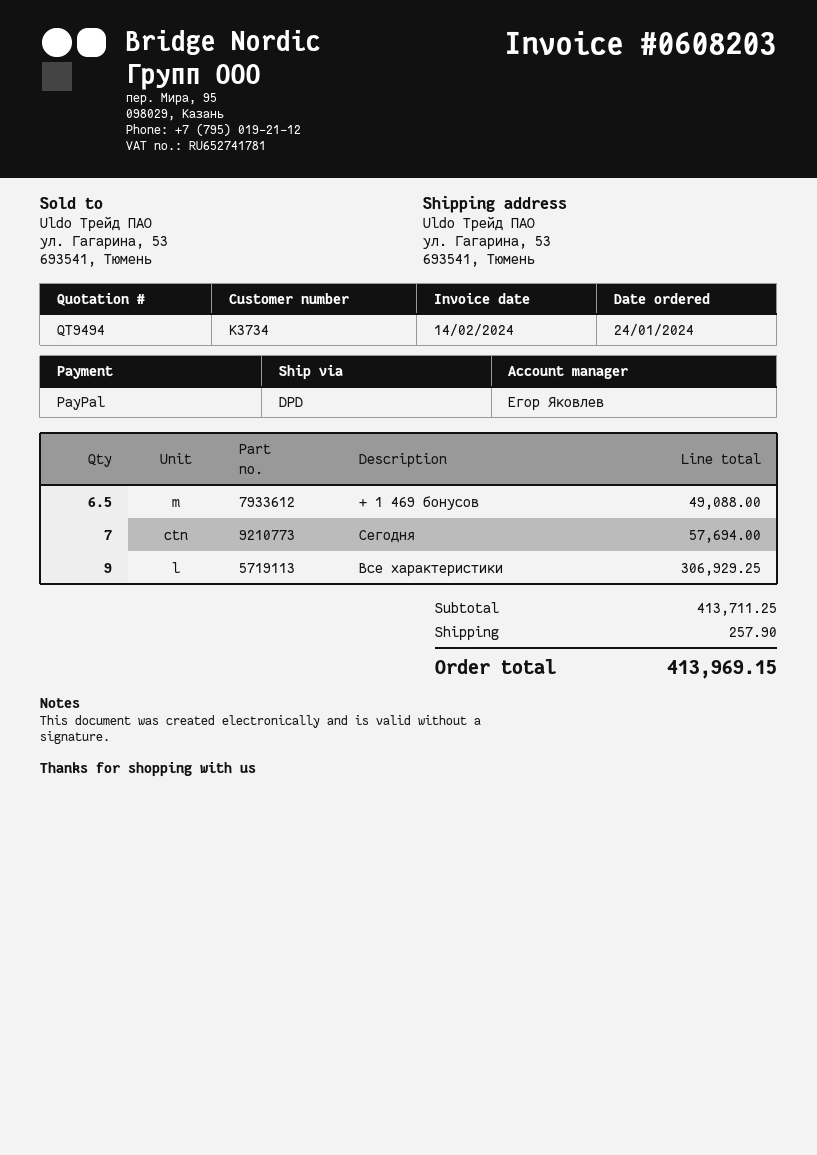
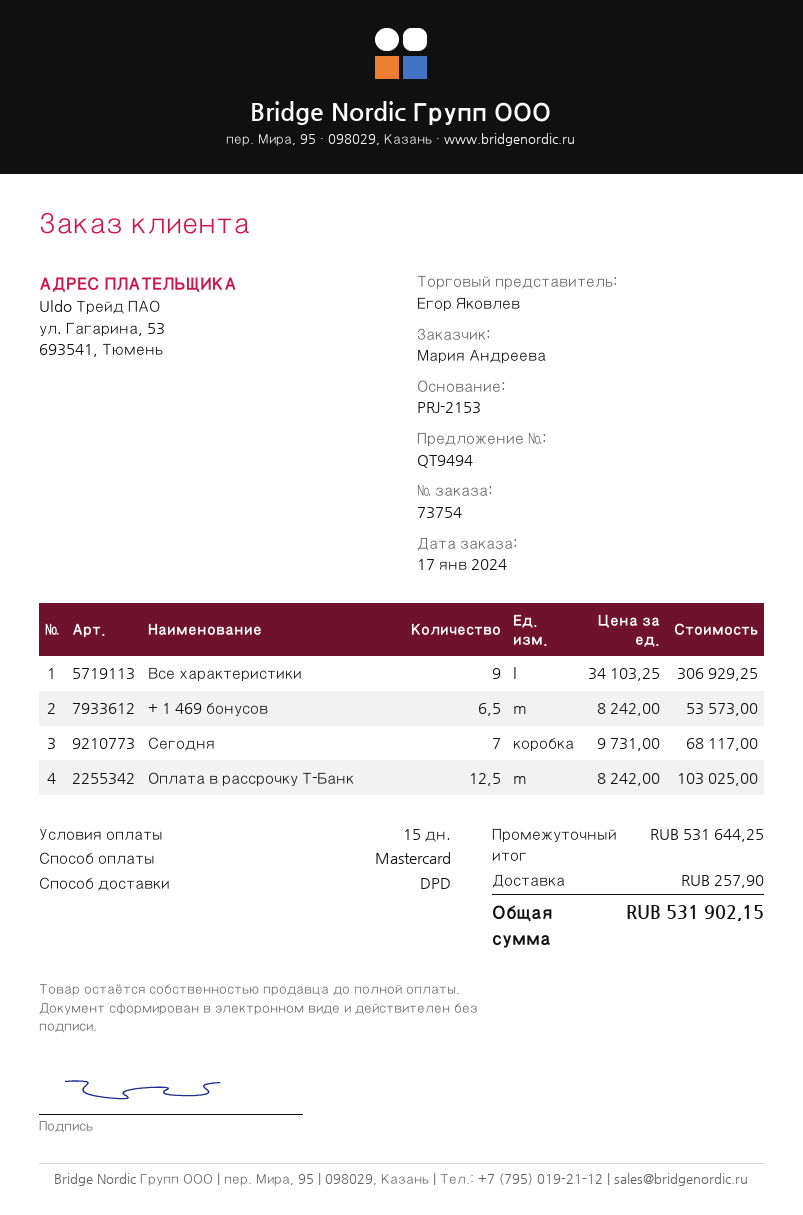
order date: 2024-01-24 -> 2024-01-17
payment method: PayPal -> Mastercard
+ 1 469 бонусов: 6.5 for 49088.00 -> 6.5 for 53573.00
Сегодня: 7 for 57694.00 -> 7 for 68117.00
Оплата в рассрочку Т-Банк: none -> 12.5 for 103025.00
subtotal: 413711.25 -> 531644.25
total: 413969.15 -> 531902.15

